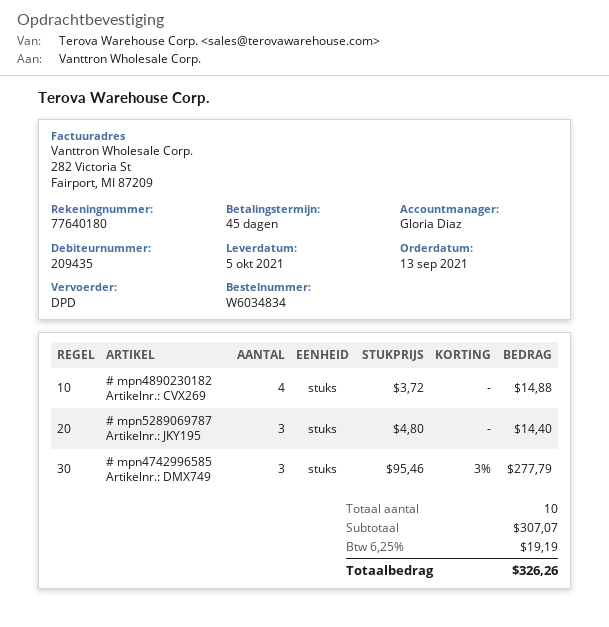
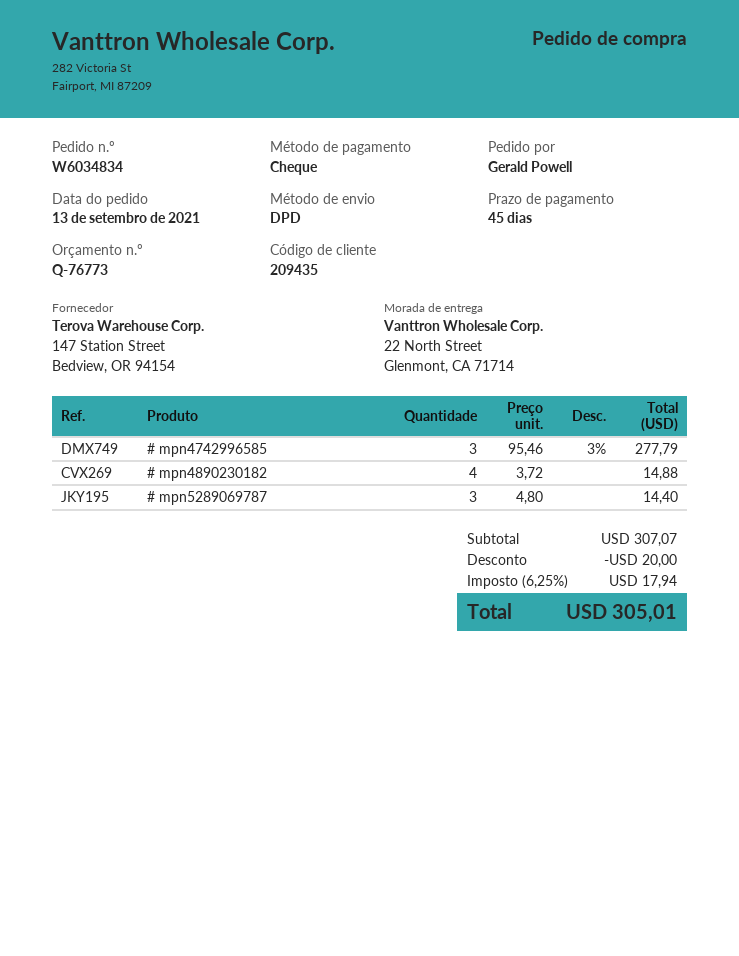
discount: none -> 20.00
tax: 6.25% = 19.19 -> 6.25% = 17.94
total: 326.26 -> 305.01

